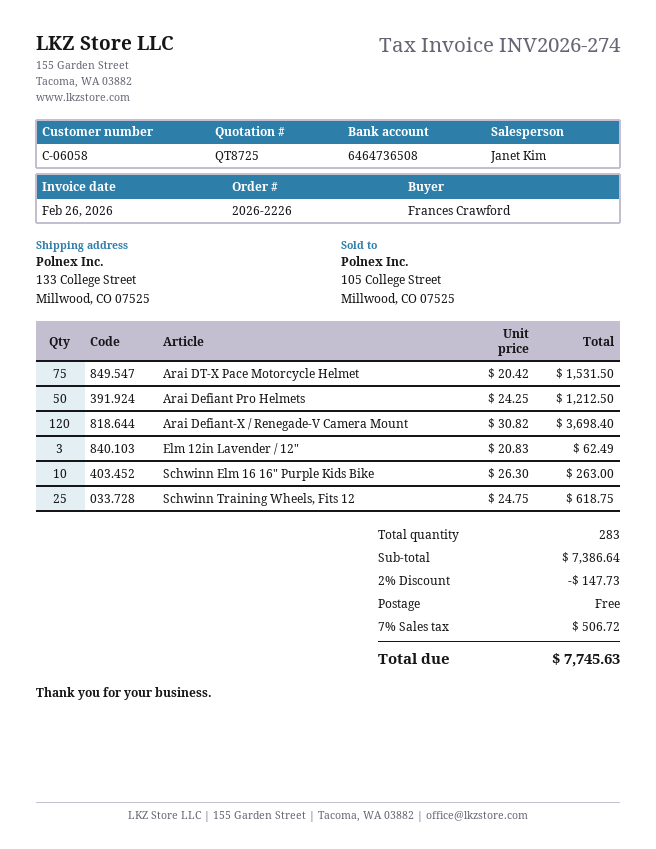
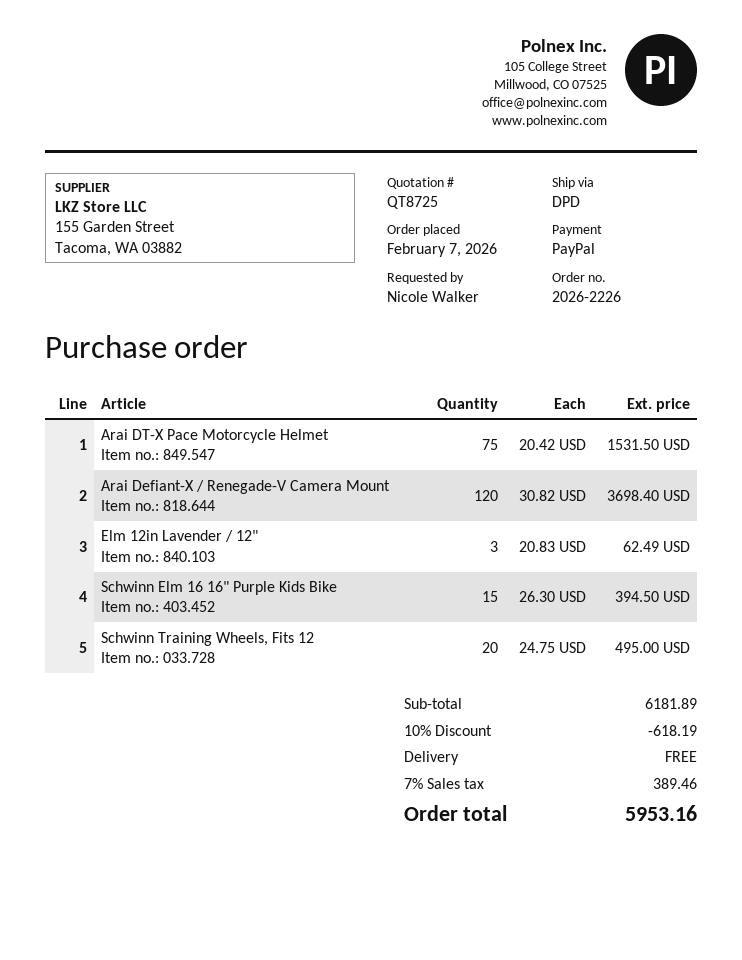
ordered by: Frances Crawford -> Nicole Walker
Arai Defiant Pro Helmets: 50 x 24.25 = 1212.50 -> none
Schwinn Elm 16 16" Purple Kids Bike: 10 x 26.30 = 263.00 -> 15 x 26.30 = 394.50
Schwinn Training Wheels, Fits 12: 25 x 24.75 = 618.75 -> 20 x 24.75 = 495.00
subtotal: 7386.64 -> 6181.89
discount: 2% = 147.73 -> 10% = 618.19
tax: 7% = 506.72 -> 7% = 389.46
total: 7745.63 -> 5953.16

